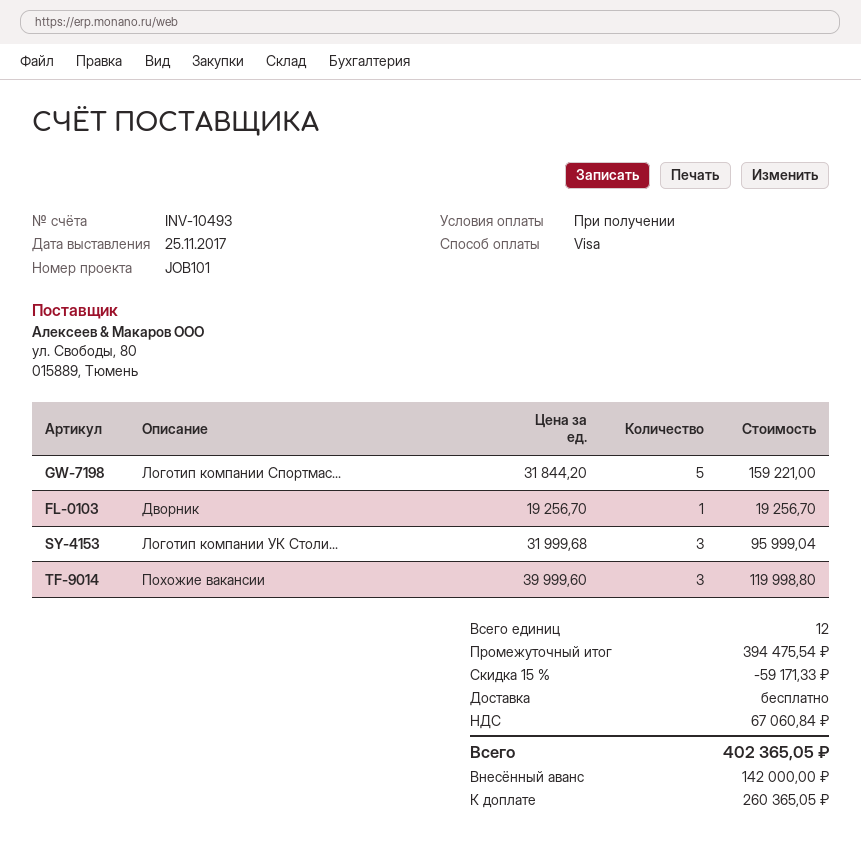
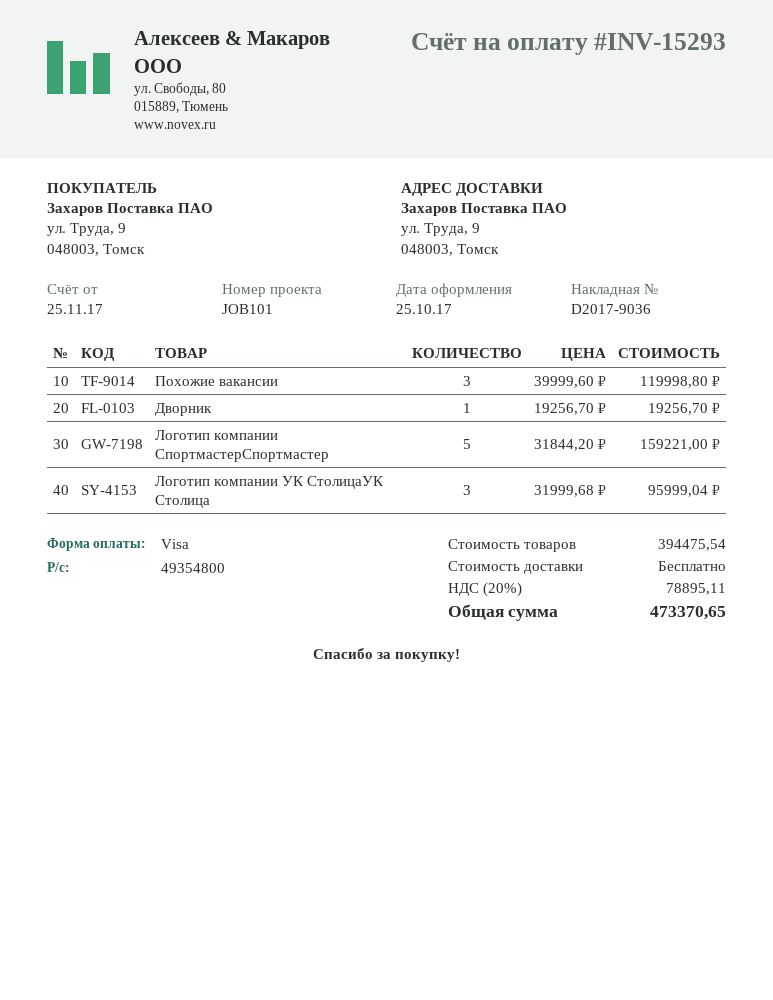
invoice number: INV-10493 -> INV-15293
discount: 15% = 59171.33 -> none
tax: 67060.84 -> 78895.11
total: 402365.05 -> 473370.65

